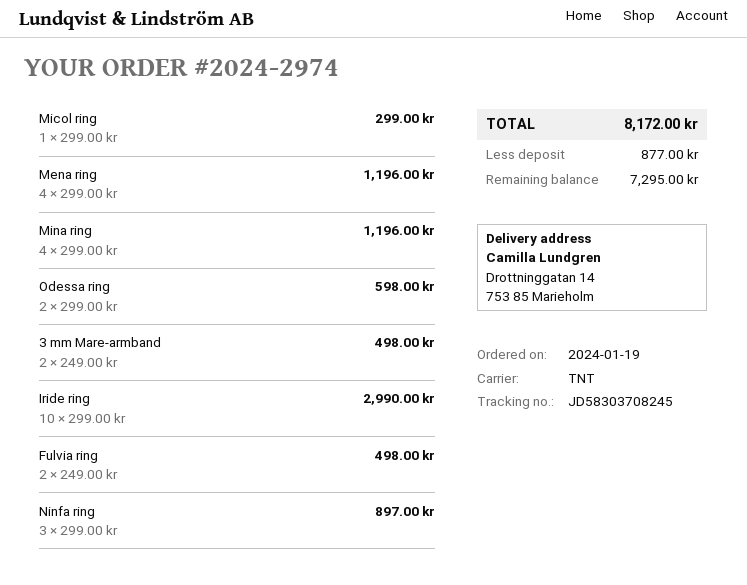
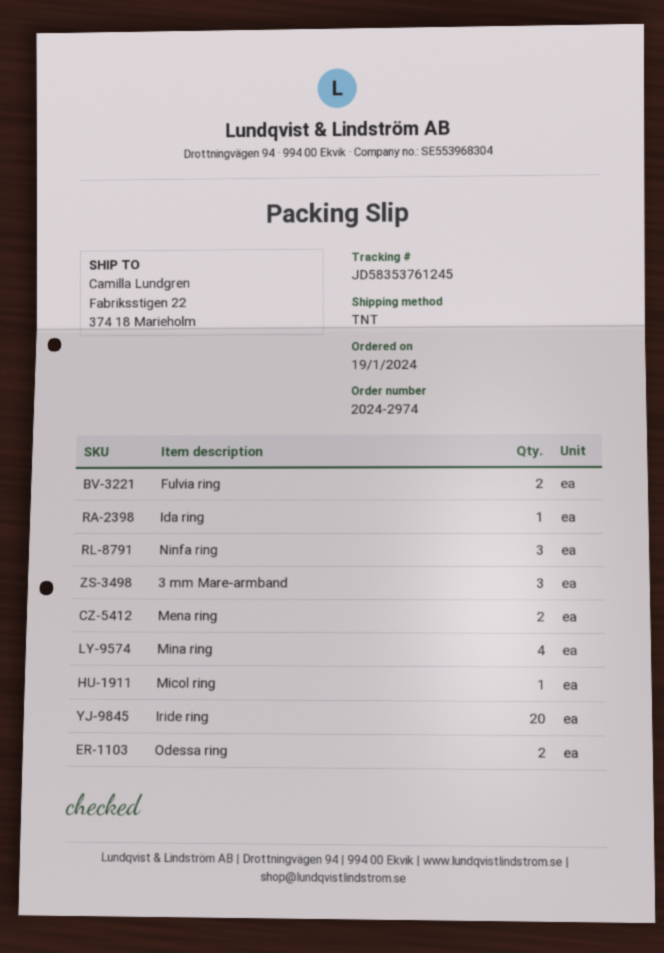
tracking number: JD58303708245 -> JD58353761245
ship to: Drottninggatan 14, 753 85 Marieholm -> Fabriksstigen 22, 374 18 Marieholm
Mena ring: 4 -> 2
3 mm Mare-armband: 2 -> 3
Iride ring: 10 -> 20
Ida ring: none -> 1

